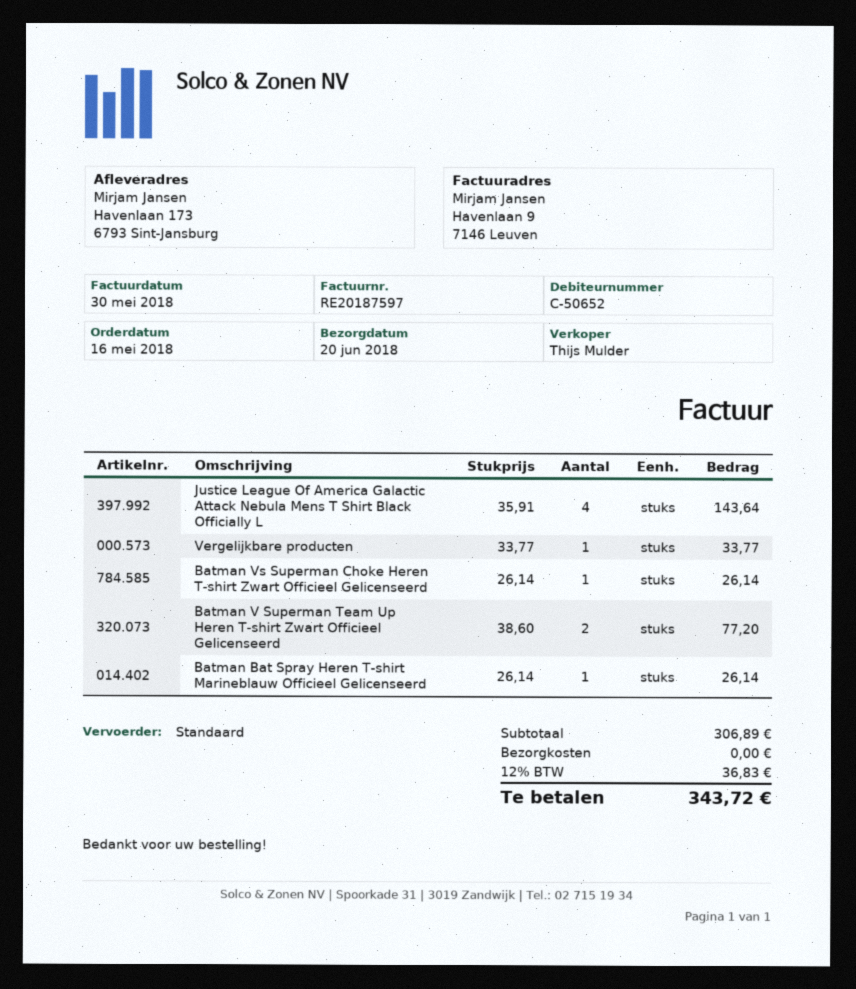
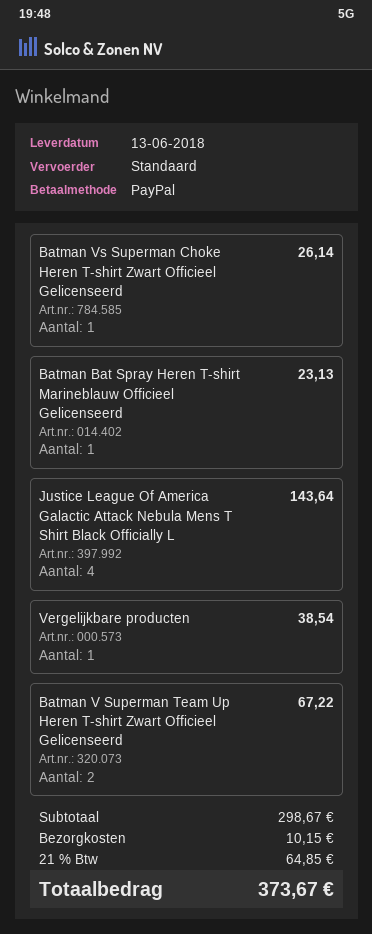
delivery date: 2018-06-20 -> 2018-06-13
Vergelijkbare producten: 1 for 33.77 -> 1 for 38.54
Batman V Superman Team Up Heren T-shirt Zwart Officieel Gelicenseerd: 2 for 77.20 -> 2 for 67.22
Batman Bat Spray Heren T-shirt Marineblauw Officieel Gelicenseerd: 1 for 26.14 -> 1 for 23.13
subtotal: 306.89 -> 298.67
shipping: 0.00 -> 10.15
tax: 12% = 36.83 -> 21% = 64.85
total: 343.72 -> 373.67

